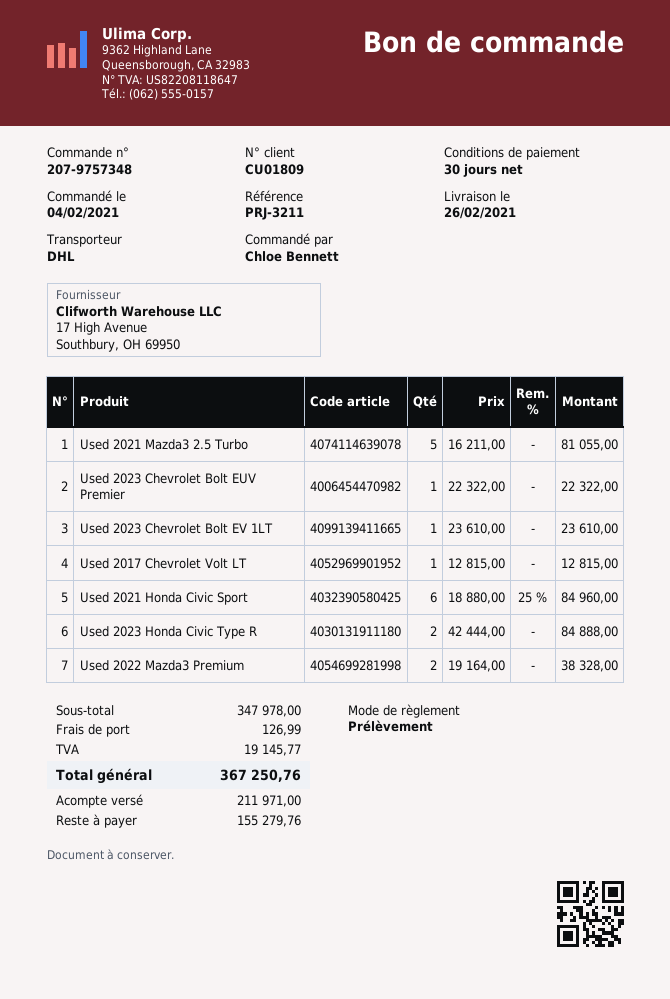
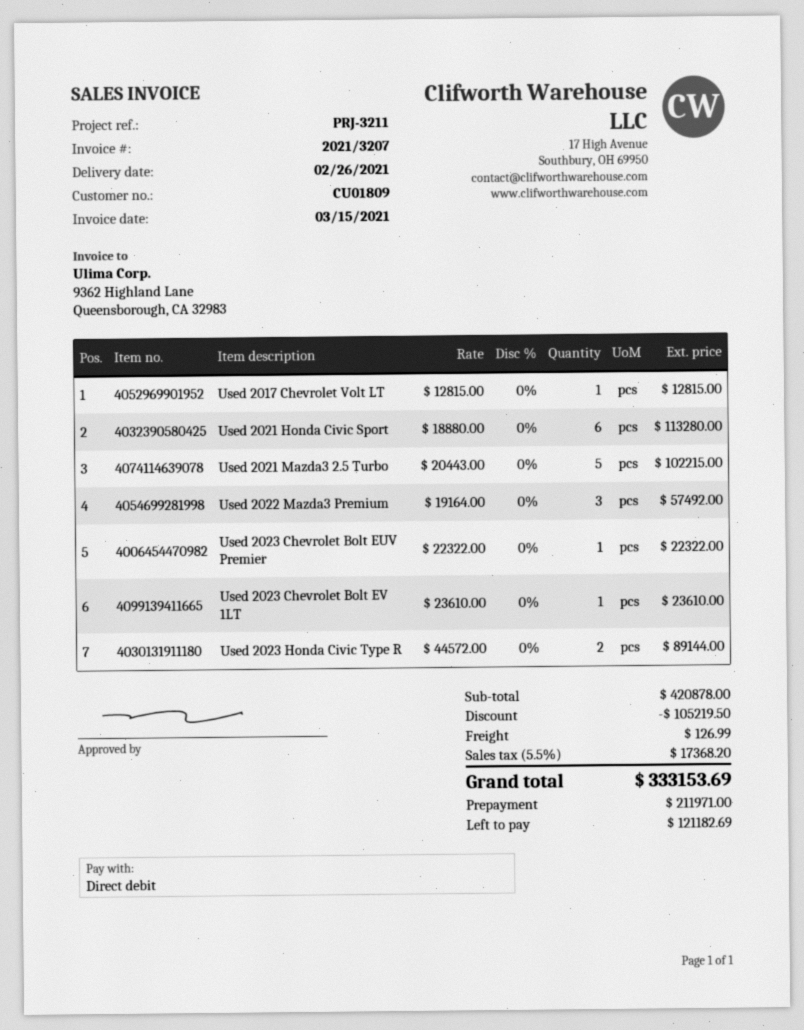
Used 2021 Mazda3 2.5 Turbo: 5 x 16211.00 = 81055.00 -> 5 x 20443.00 = 102215.00
Used 2021 Honda Civic Sport: 6 x 18880.00 - 25% = 84960.00 -> 6 x 18880.00 = 113280.00
Used 2023 Honda Civic Type R: 2 x 42444.00 = 84888.00 -> 2 x 44572.00 = 89144.00
Used 2022 Mazda3 Premium: 2 x 19164.00 = 38328.00 -> 3 x 19164.00 = 57492.00
subtotal: 347978.00 -> 420878.00
discount: none -> 105219.50
tax: 19145.77 -> 17368.20
total: 367250.76 -> 333153.69
balance: 155279.76 -> 121182.69

